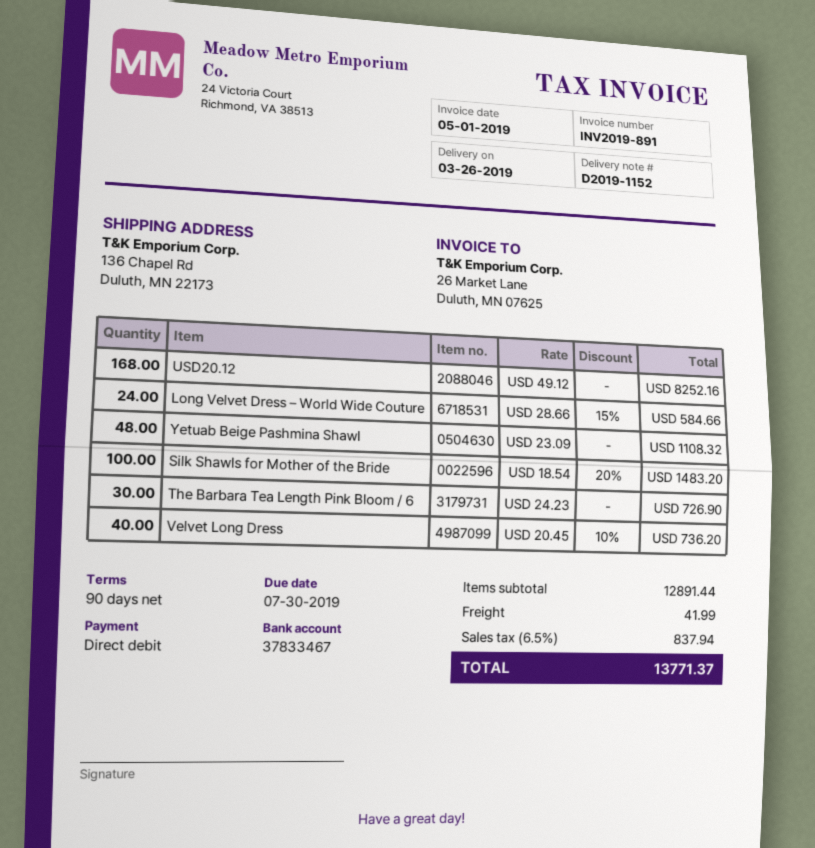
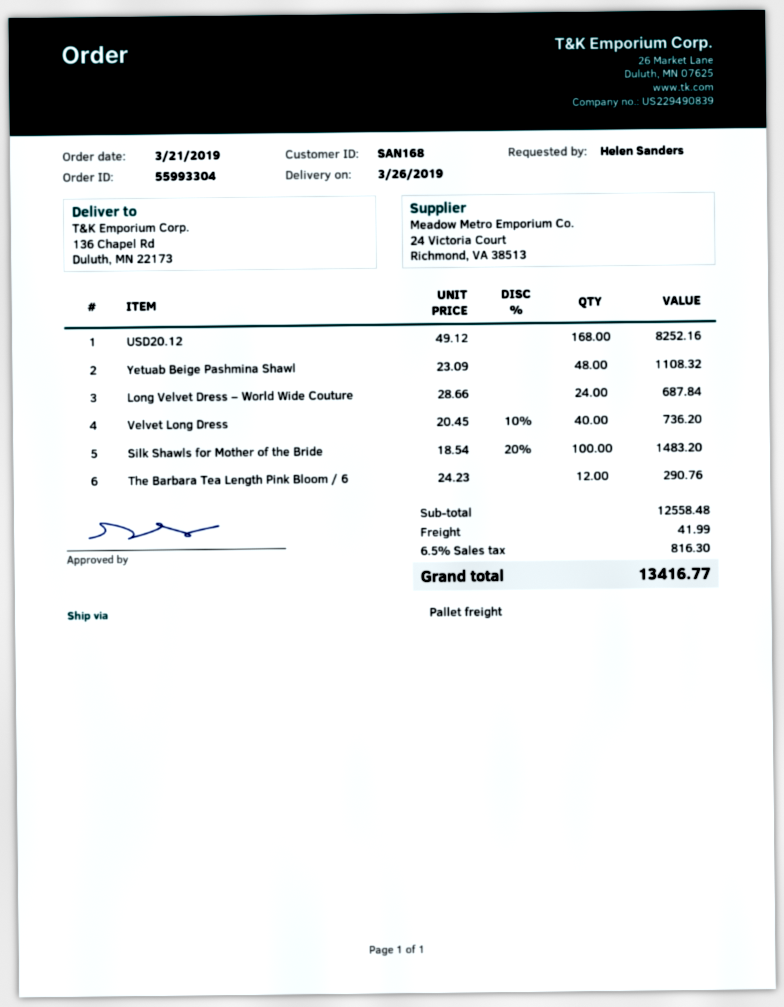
Long Velvet Dress – World Wide Couture: 24 x 28.66 - 15% = 584.66 -> 24 x 28.66 = 687.84
The Barbara Tea Length Pink Bloom / 6: 30 x 24.23 = 726.90 -> 12 x 24.23 = 290.76
subtotal: 12891.44 -> 12558.48
tax: 6.5% = 837.94 -> 6.5% = 816.30
total: 13771.37 -> 13416.77

